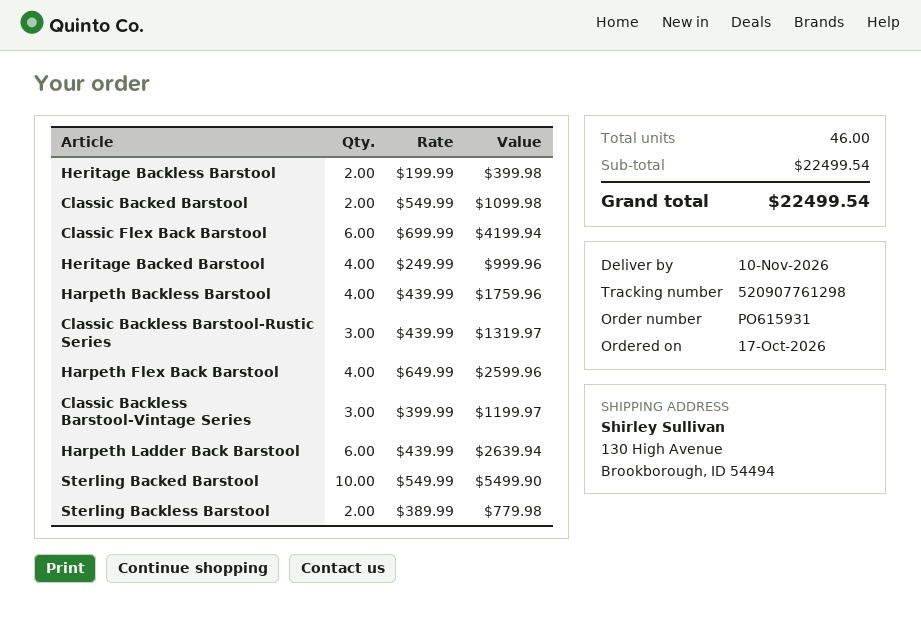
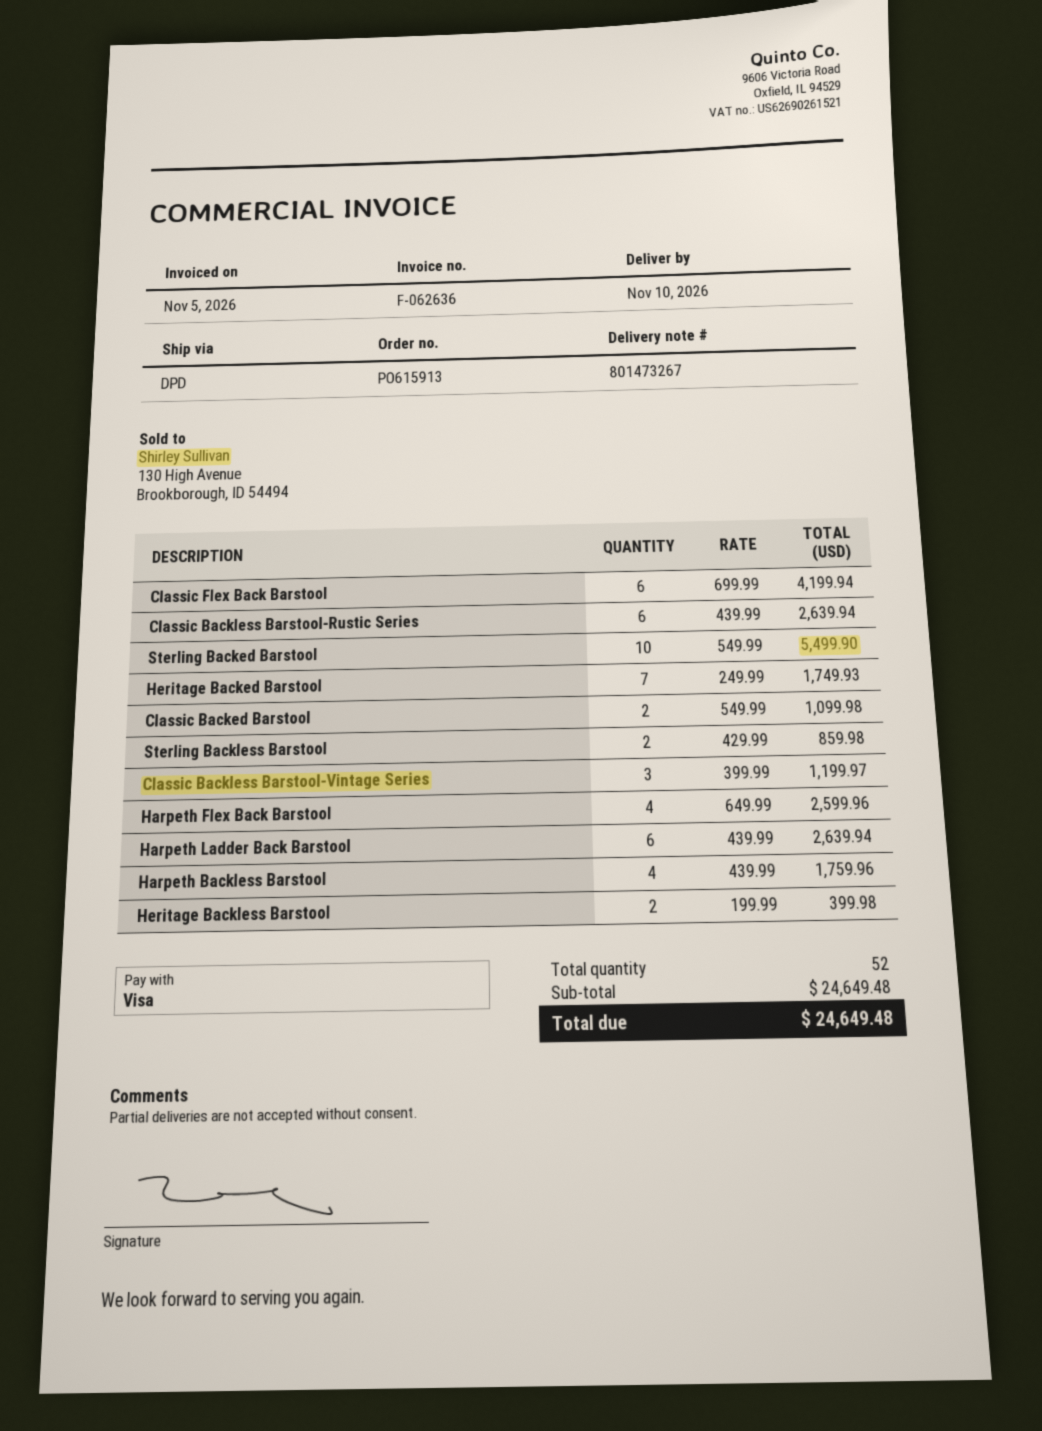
order number: PO615931 -> PO615913
Heritage Backed Barstool: 4 x 249.99 = 999.96 -> 7 x 249.99 = 1749.93
Classic Backless Barstool-Rustic Series: 3 x 439.99 = 1319.97 -> 6 x 439.99 = 2639.94
Sterling Backless Barstool: 2 x 389.99 = 779.98 -> 2 x 429.99 = 859.98
total quantity: 46 -> 52
subtotal: 22499.54 -> 24649.48
total: 22499.54 -> 24649.48

